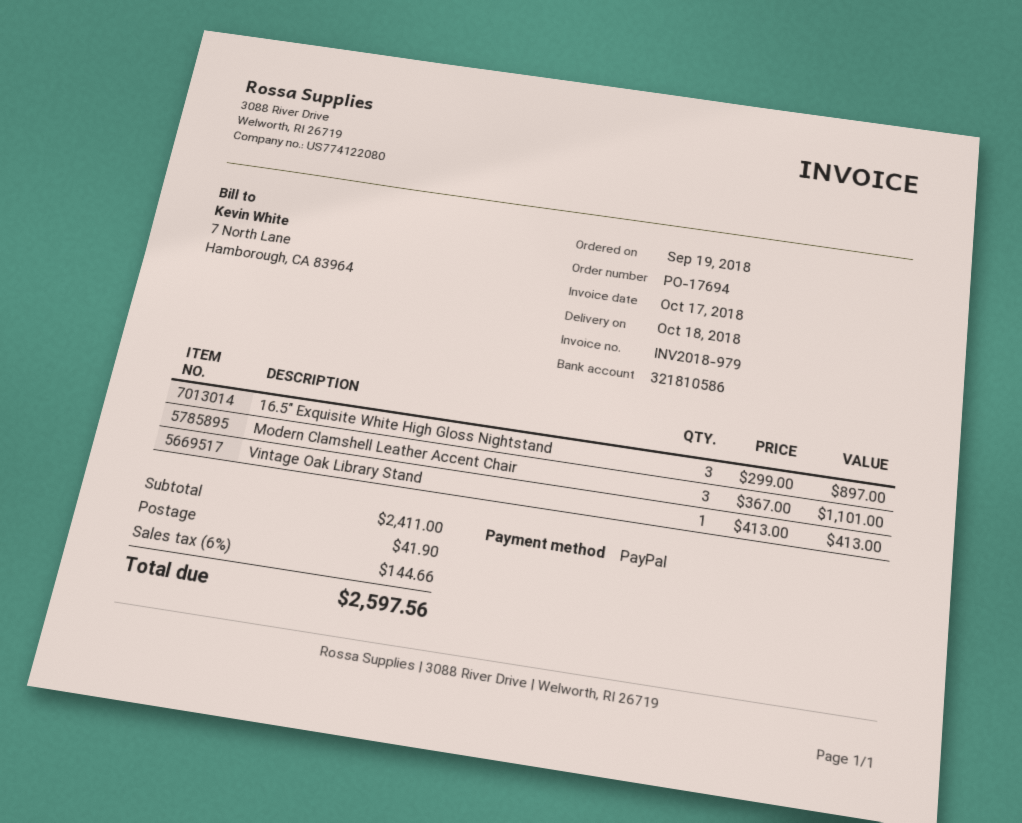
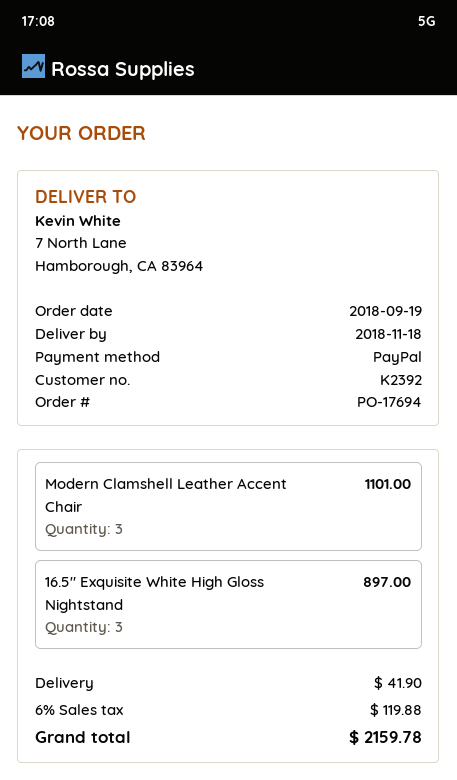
delivery date: 2018-10-18 -> 2018-11-18
Vintage Oak Library Stand: 1 for 413.00 -> none
tax: 6% = 144.66 -> 6% = 119.88
total: 2597.56 -> 2159.78

